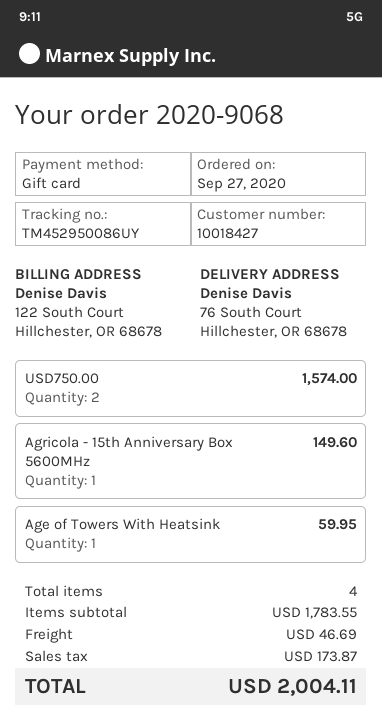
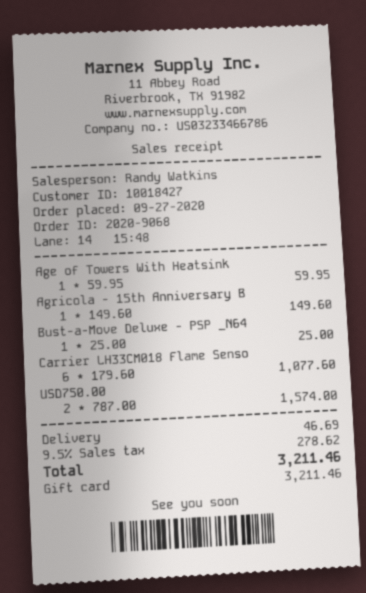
Bust-a-Move Deluxe - PSP _N64: none -> 1 for 25.00
Carrier LH33CM018 Flame Senso: none -> 6 for 1077.60
tax: 173.87 -> 278.62
total: 2004.11 -> 3211.46

